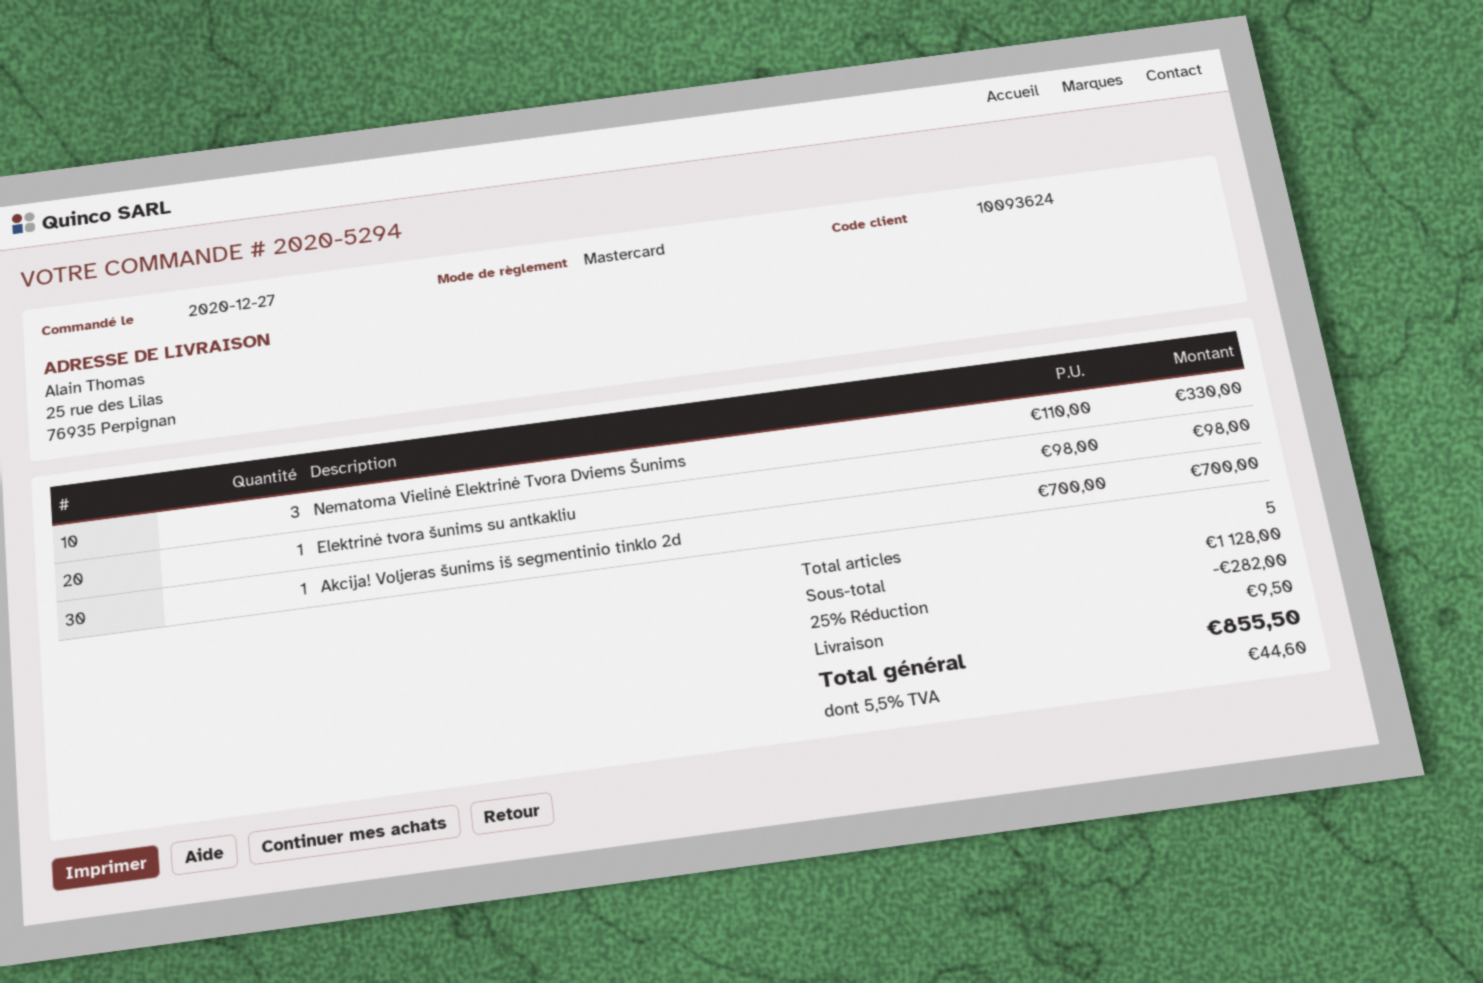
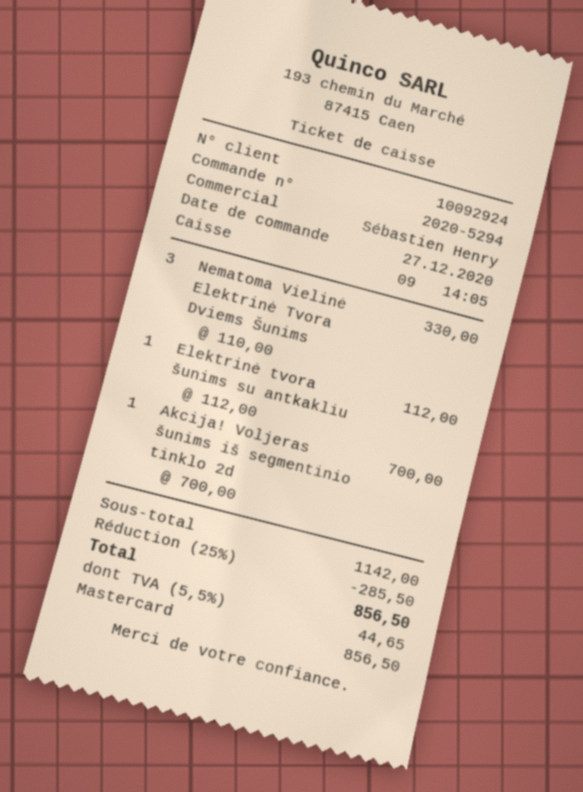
customer number: 10093624 -> 10092924
Elektrinė tvora šunims su antkakliu: 1 x 98.00 = 98.00 -> 1 x 112.00 = 112.00
subtotal: 1128.00 -> 1142.00
discount: 25% = 282.00 -> 25% = 285.50
shipping: 9.50 -> none
tax: 5.5% = 44.60 -> 5.5% = 44.65
total: 855.50 -> 856.50

